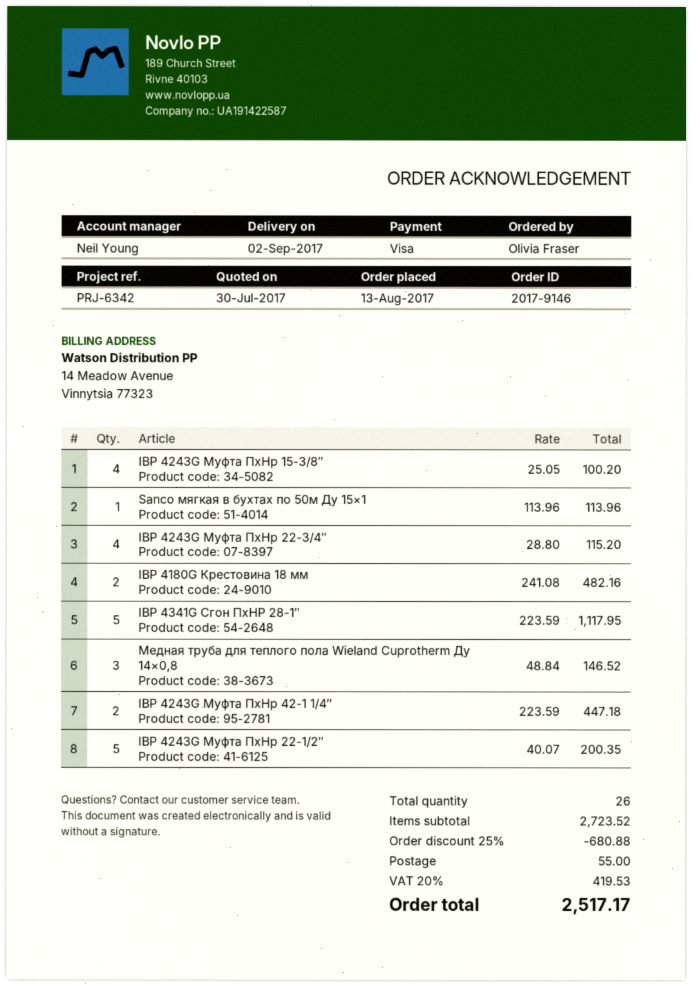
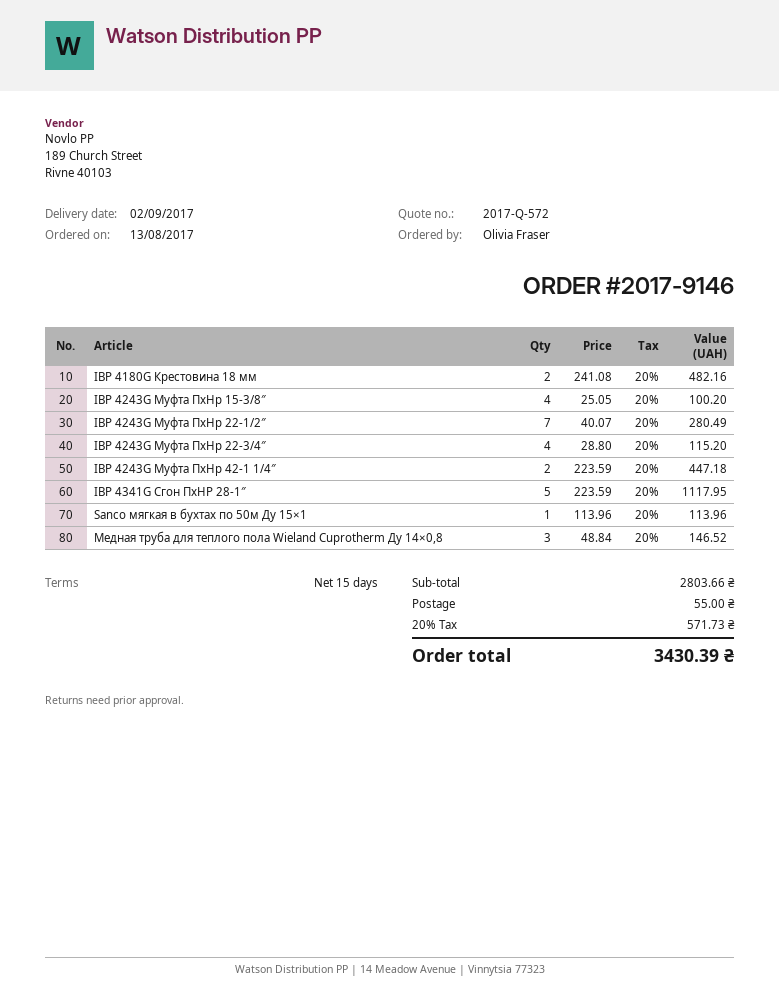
IBP 4243G Муфта ПхНр 22-1/2″: 5 x 40.07 = 200.35 -> 7 x 40.07 = 280.49
subtotal: 2723.52 -> 2803.66
discount: 25% = 680.88 -> none
tax: 20% = 419.53 -> 20% = 571.73
total: 2517.17 -> 3430.39

